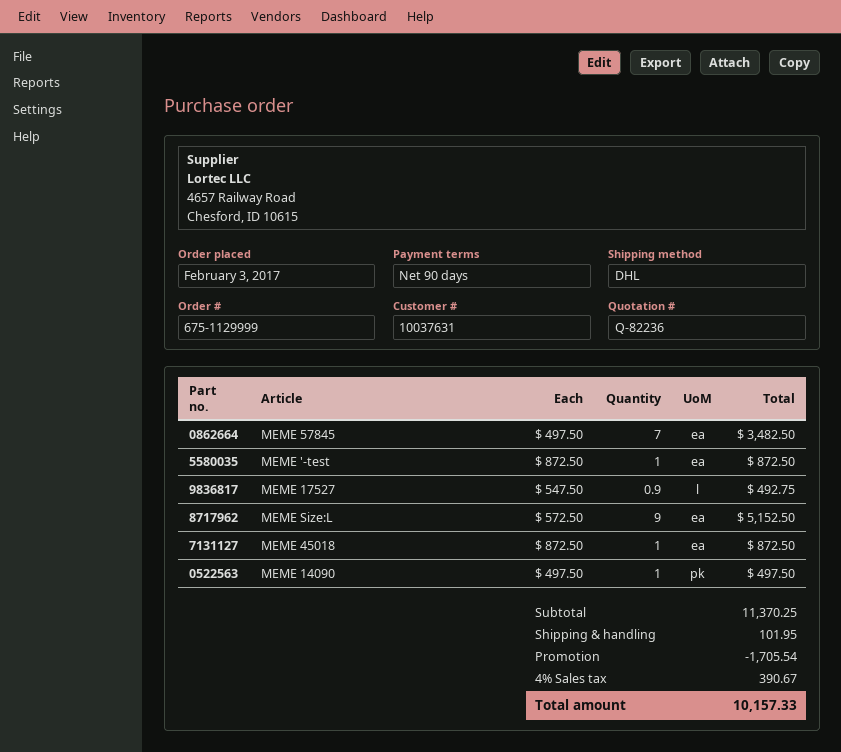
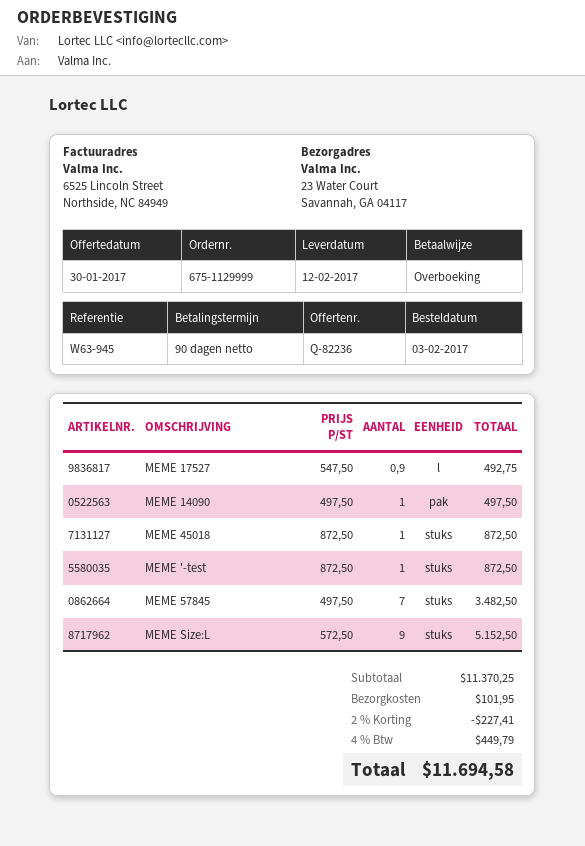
discount: 1705.54 -> 227.41
tax: 4% = 390.67 -> 4% = 449.79
total: 10157.33 -> 11694.58

